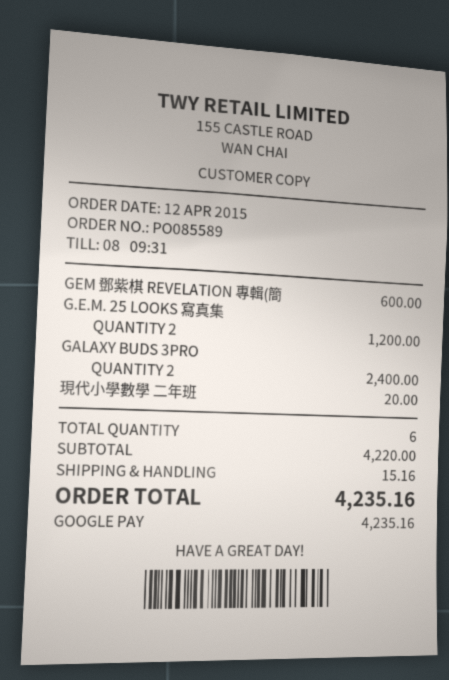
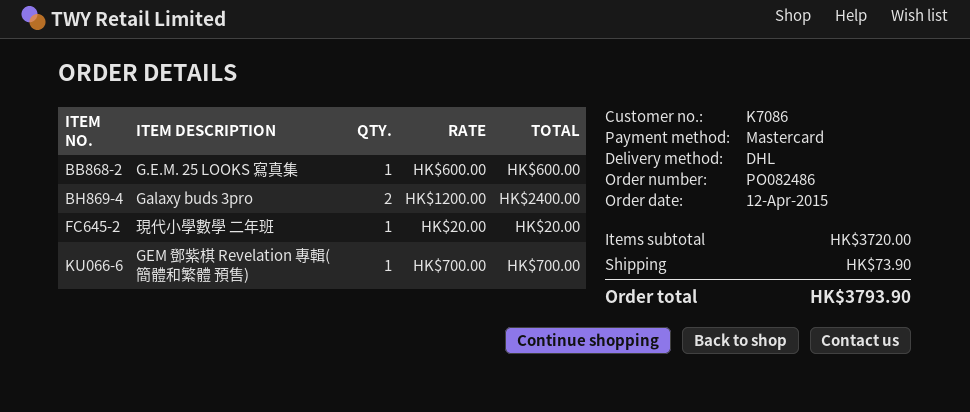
order number: PO085589 -> PO082486
payment method: Google Pay -> Mastercard
GEM 鄧紫棋 REVELATION 專輯(簡: 1 for 600.00 -> 1 for 700.00
G.E.M. 25 LOOKS 寫真集: 2 for 1200.00 -> 1 for 600.00
subtotal: 4220.00 -> 3720.00
shipping: 15.16 -> 73.90
total: 4235.16 -> 3793.90

